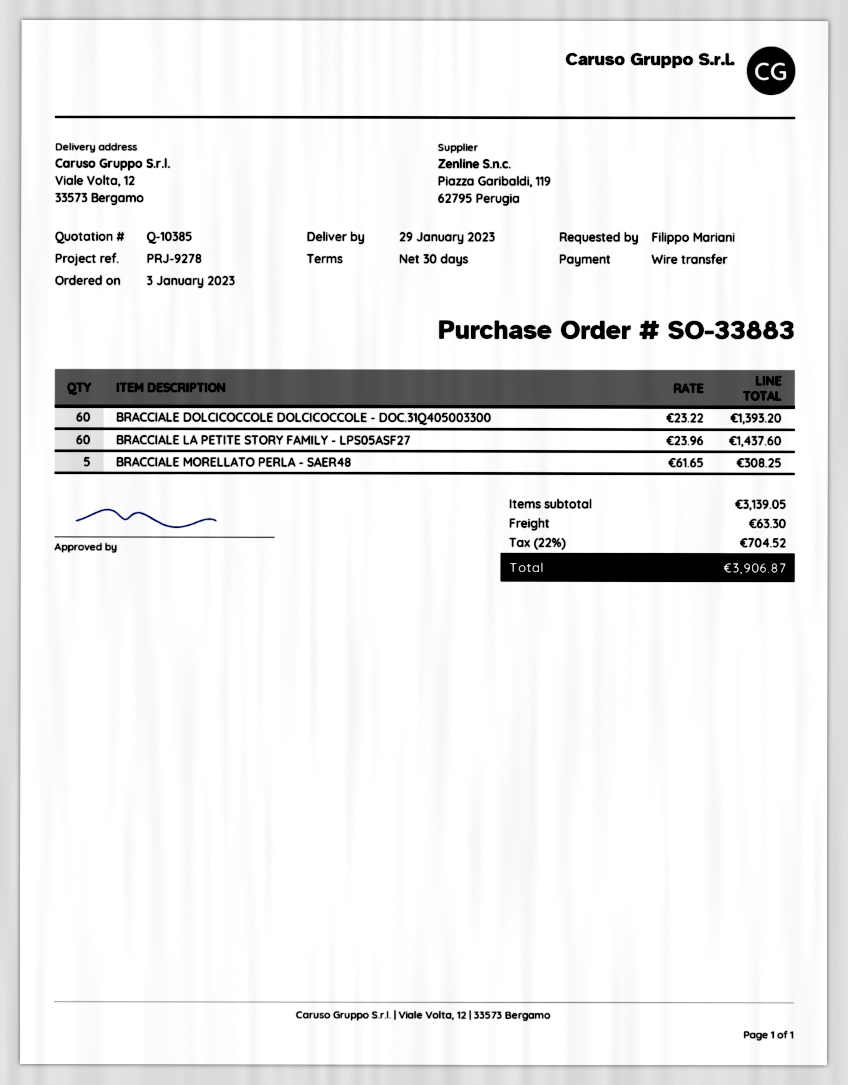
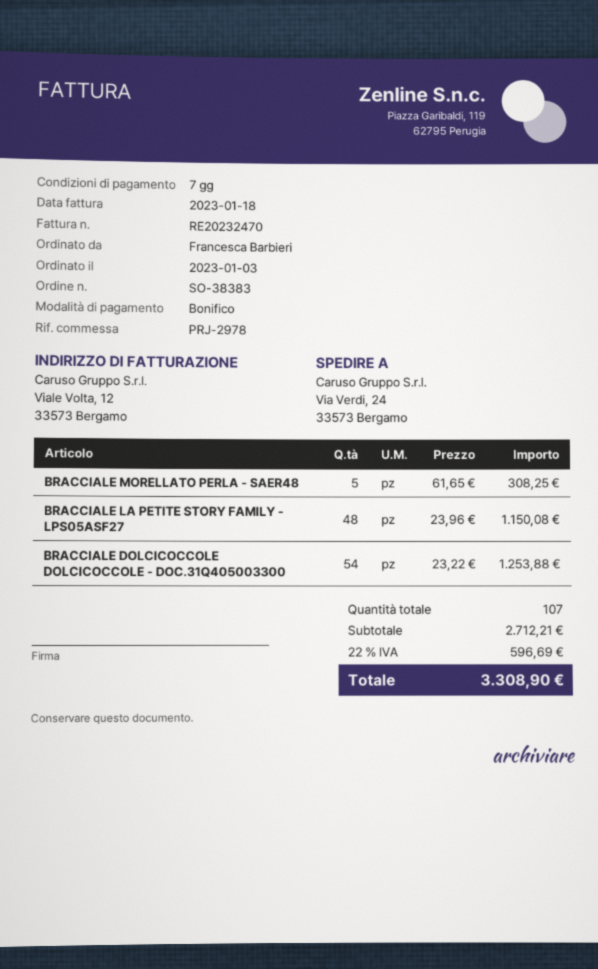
order number: SO-33883 -> SO-38383
payment terms: 30 days -> 7 days
reference: PRJ-9278 -> PRJ-2978
ordered by: Filippo Mariani -> Francesca Barbieri
ship to: Viale Volta, 12, 33573 Bergamo -> Via Verdi, 24, 33573 Bergamo
BRACCIALE DOLCICOCCOLE DOLCICOCCOLE - DOC.31Q405003300: 60 x 23.22 = 1393.20 -> 54 x 23.22 = 1253.88
BRACCIALE LA PETITE STORY FAMILY - LPS05ASF27: 60 x 23.96 = 1437.60 -> 48 x 23.96 = 1150.08
subtotal: 3139.05 -> 2712.21
shipping: 63.30 -> none
tax: 22% = 704.52 -> 22% = 596.69
total: 3906.87 -> 3308.90

